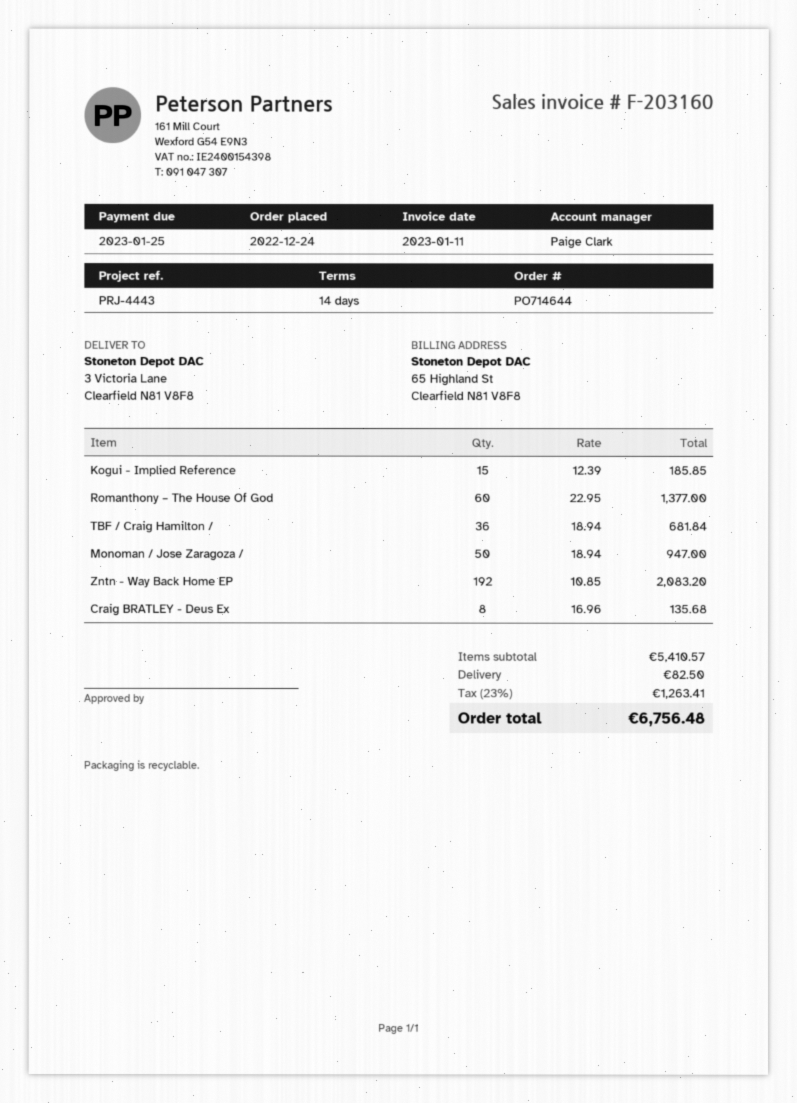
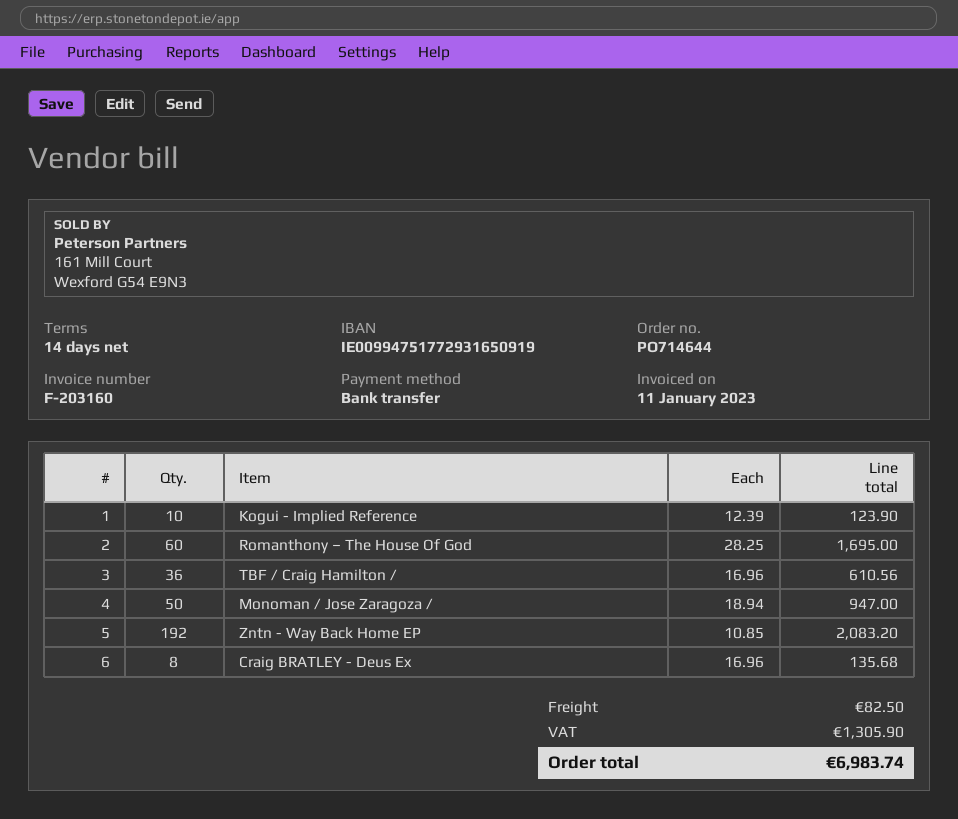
Kogui - Implied Reference: 15 x 12.39 = 185.85 -> 10 x 12.39 = 123.90
Romanthony – The House Of God: 60 x 22.95 = 1377.00 -> 60 x 28.25 = 1695.00
TBF / Craig Hamilton /: 36 x 18.94 = 681.84 -> 36 x 16.96 = 610.56
tax: 1263.41 -> 1305.90
total: 6756.48 -> 6983.74

